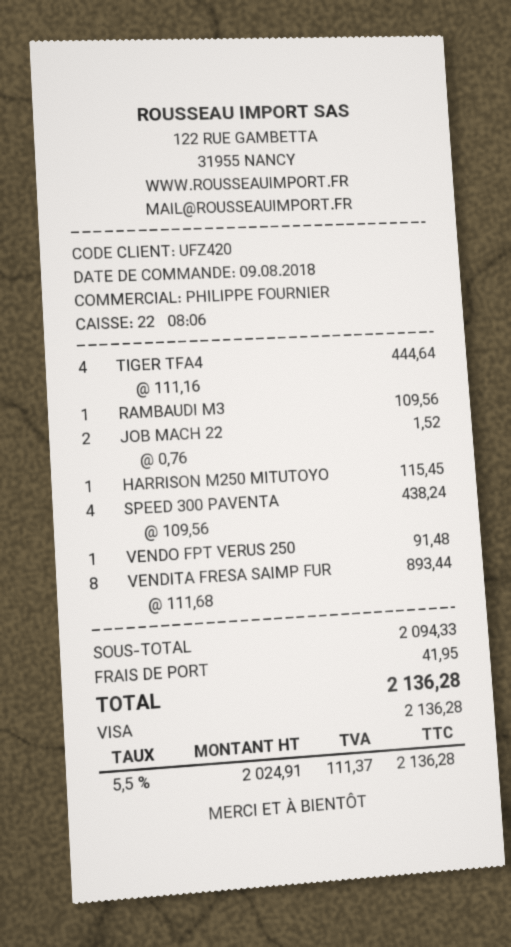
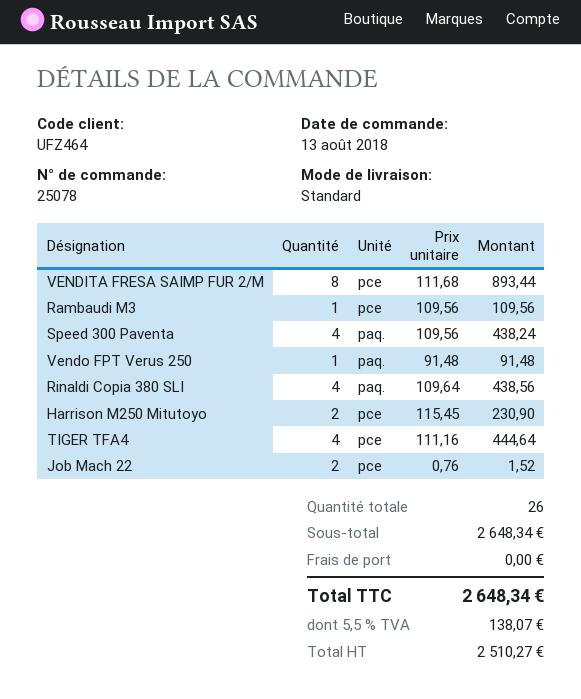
order date: 2018-08-09 -> 2018-08-13
customer number: UFZ420 -> UFZ464
HARRISON M250 MITUTOYO: 1 x 115.45 = 115.45 -> 2 x 115.45 = 230.90
Rinaldi Copia 380 SLI: none -> 4 x 109.64 = 438.56
subtotal: 2094.33 -> 2648.34
shipping: 41.95 -> 0.00
net: 2024.91 -> 2510.27
tax: 5.5% = 111.37 -> 5.5% = 138.07
total: 2136.28 -> 2648.34

